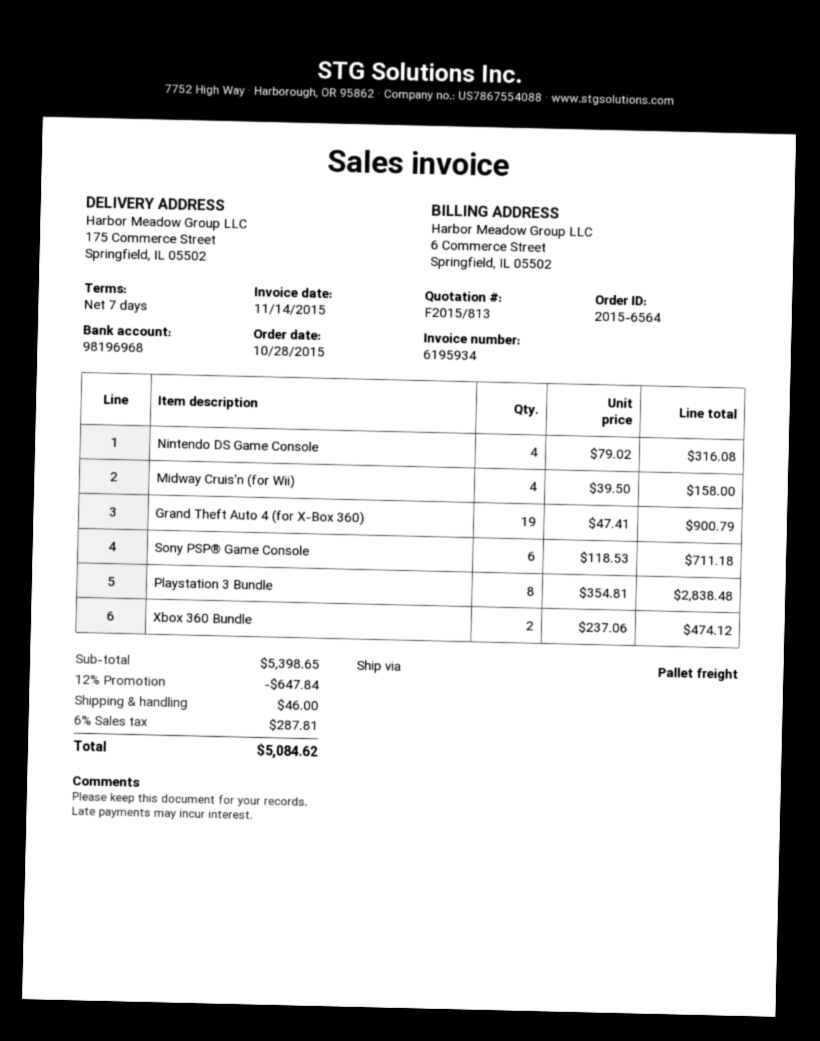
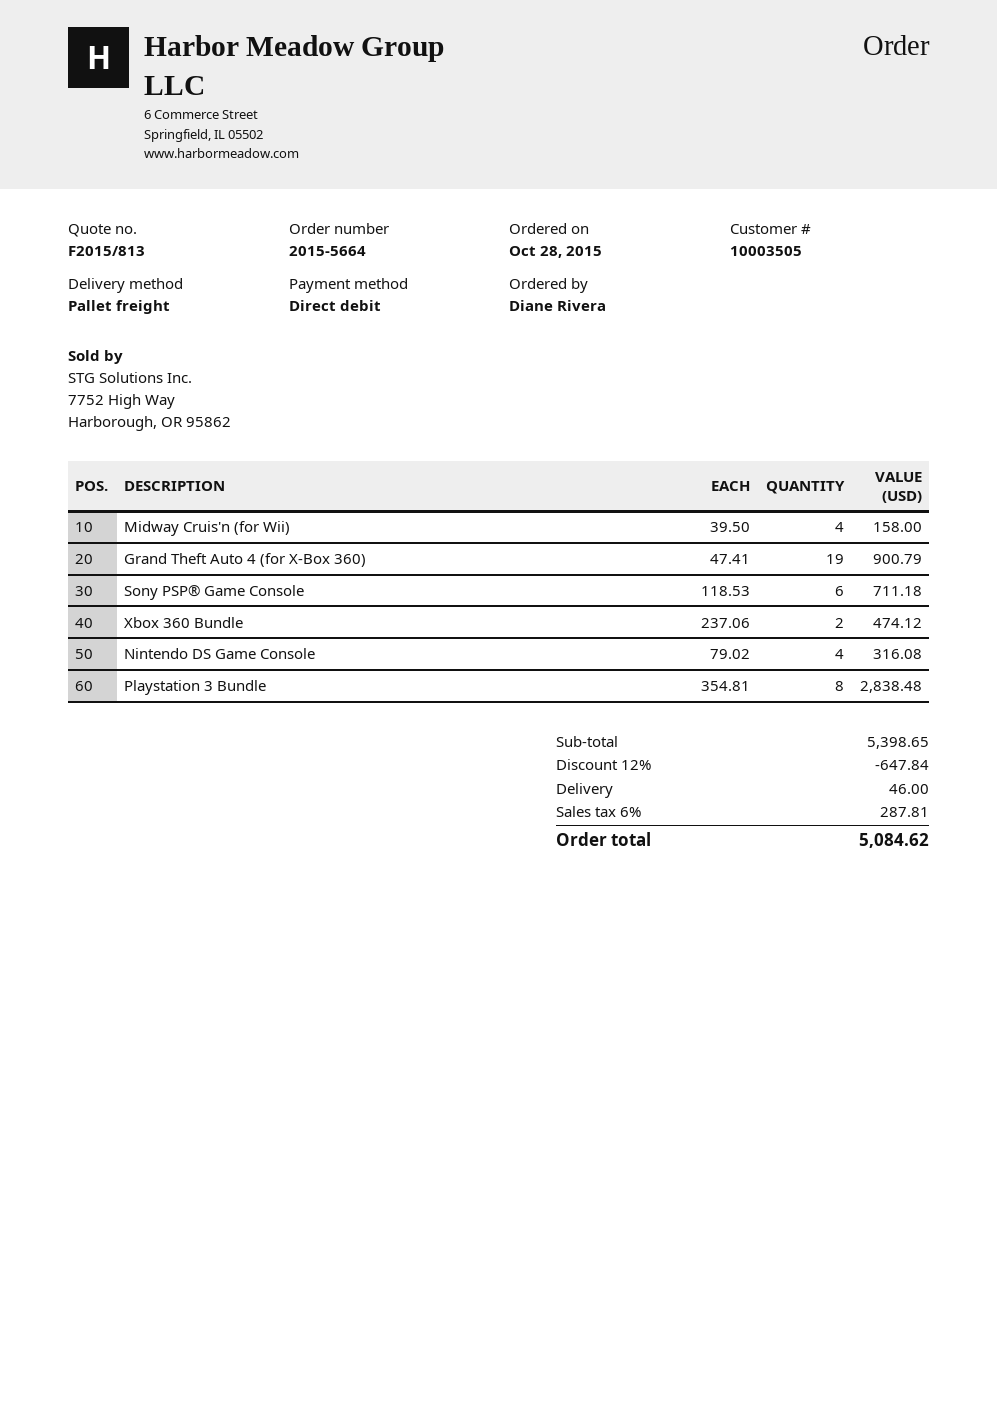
order number: 2015-6564 -> 2015-5664

